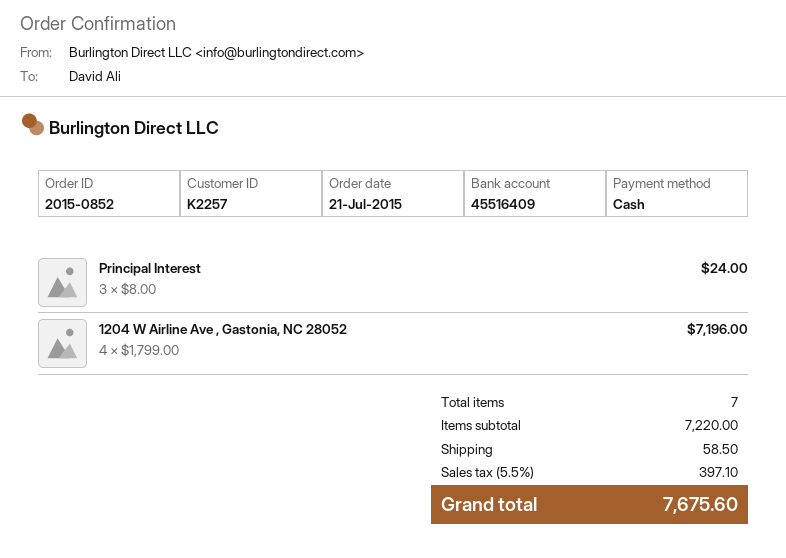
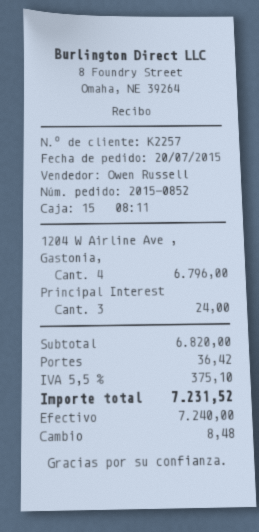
order date: 2015-07-21 -> 2015-07-20
1204 W Airline Ave , Gastonia, NC 28052: 4 for 7196.00 -> 4 for 6796.00
subtotal: 7220.00 -> 6820.00
shipping: 58.50 -> 36.42
tax: 5.5% = 397.10 -> 5.5% = 375.10
total: 7675.60 -> 7231.52

